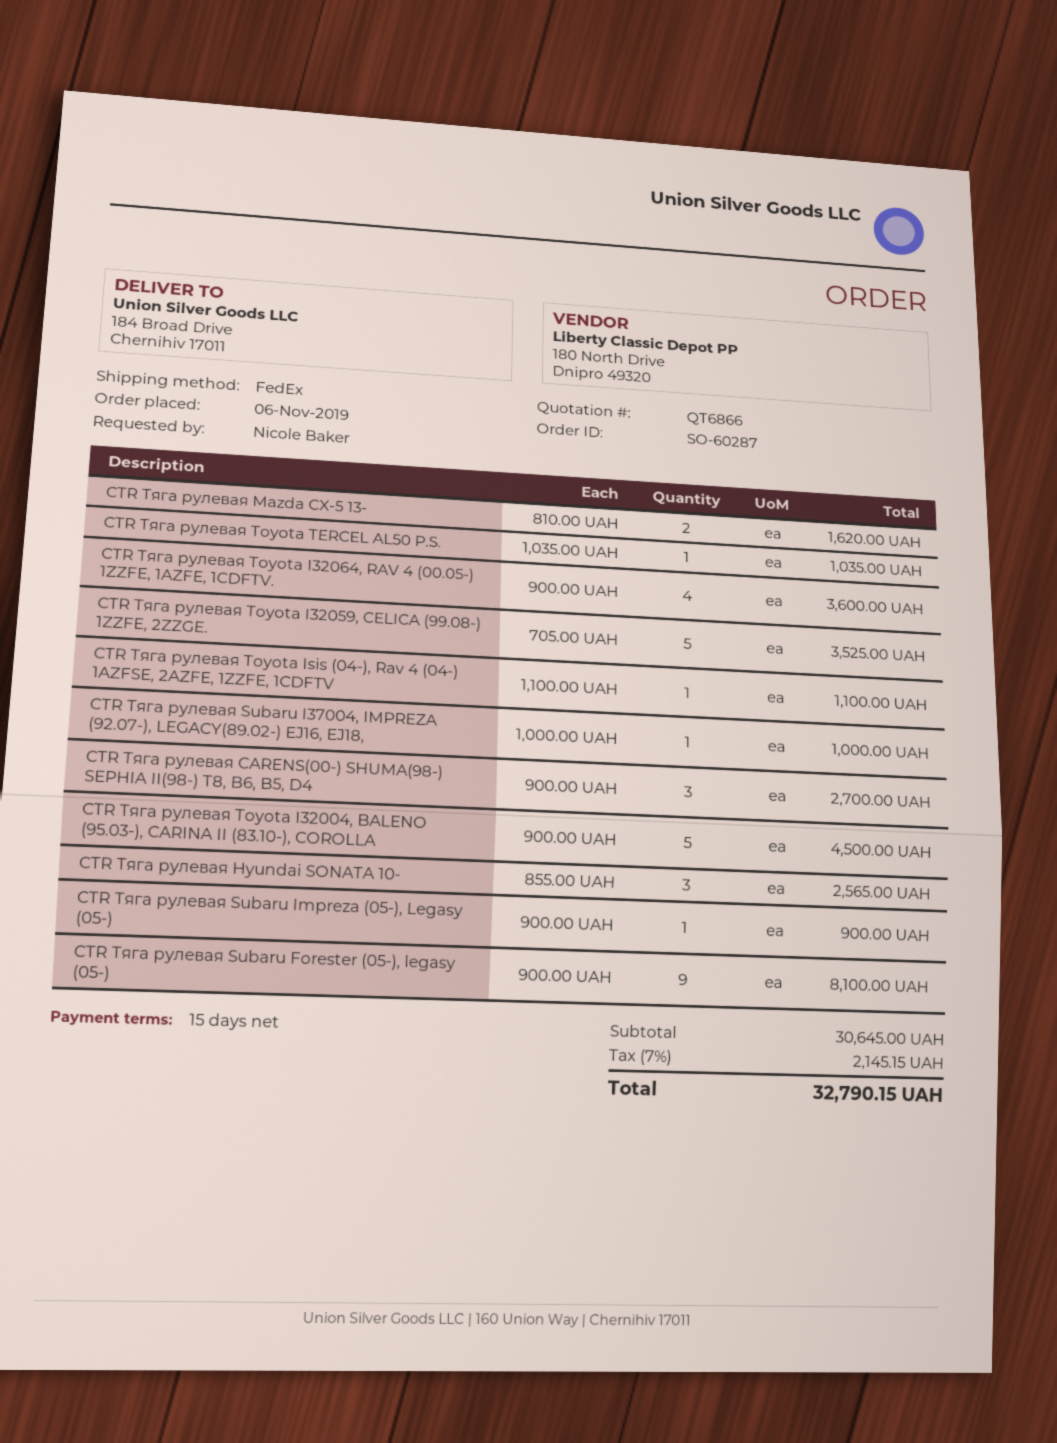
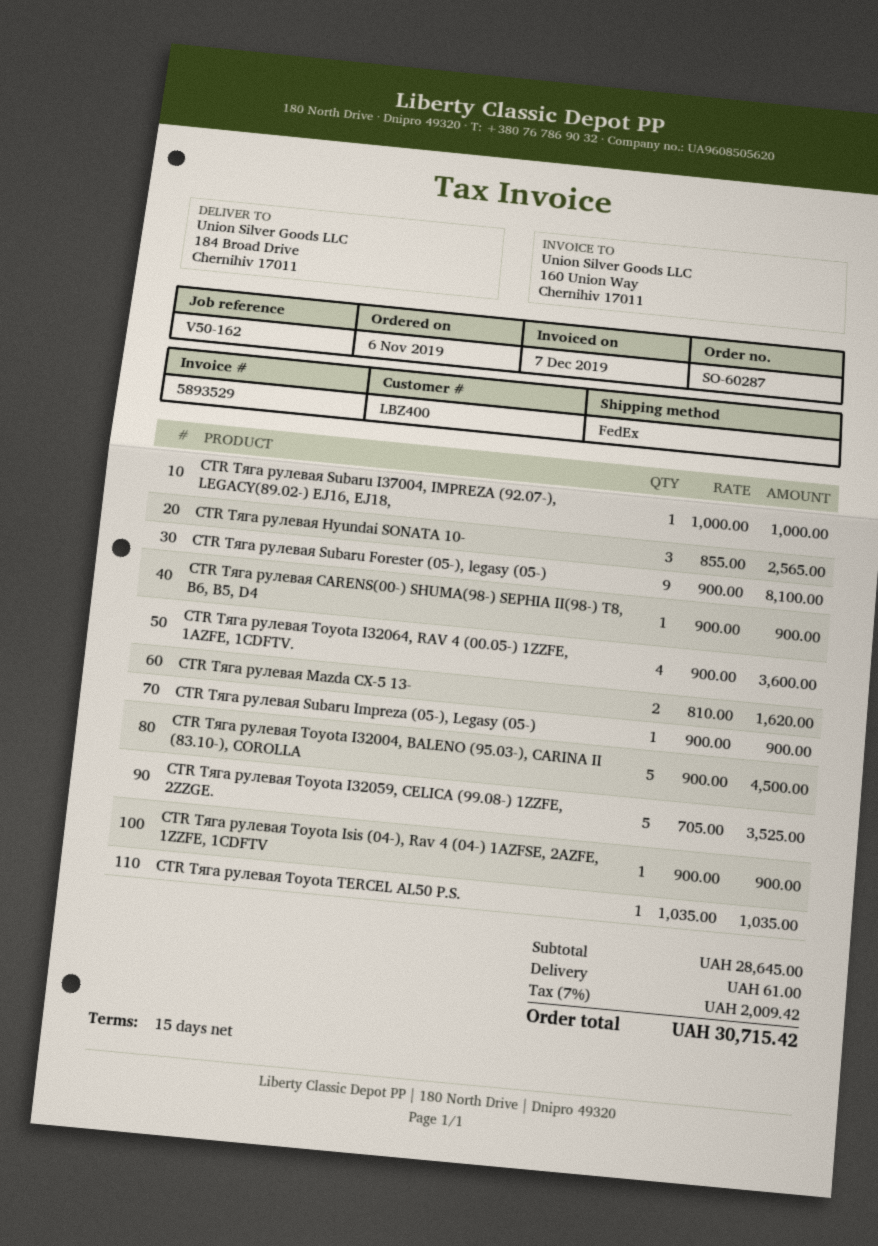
CTR Тяга рулевая Toyota Isis (04-), Rav 4 (04-) 1AZFSE, 2AZFE, 1ZZFE, 1CDFTV: 1 x 1100.00 = 1100.00 -> 1 x 900.00 = 900.00
CTR Тяга рулевая CARENS(00-) SHUMA(98-) SEPHIA II(98-) T8, B6, B5, D4: 3 x 900.00 = 2700.00 -> 1 x 900.00 = 900.00
subtotal: 30645.00 -> 28645.00
shipping: none -> 61.00
tax: 7% = 2145.15 -> 7% = 2009.42
total: 32790.15 -> 30715.42

